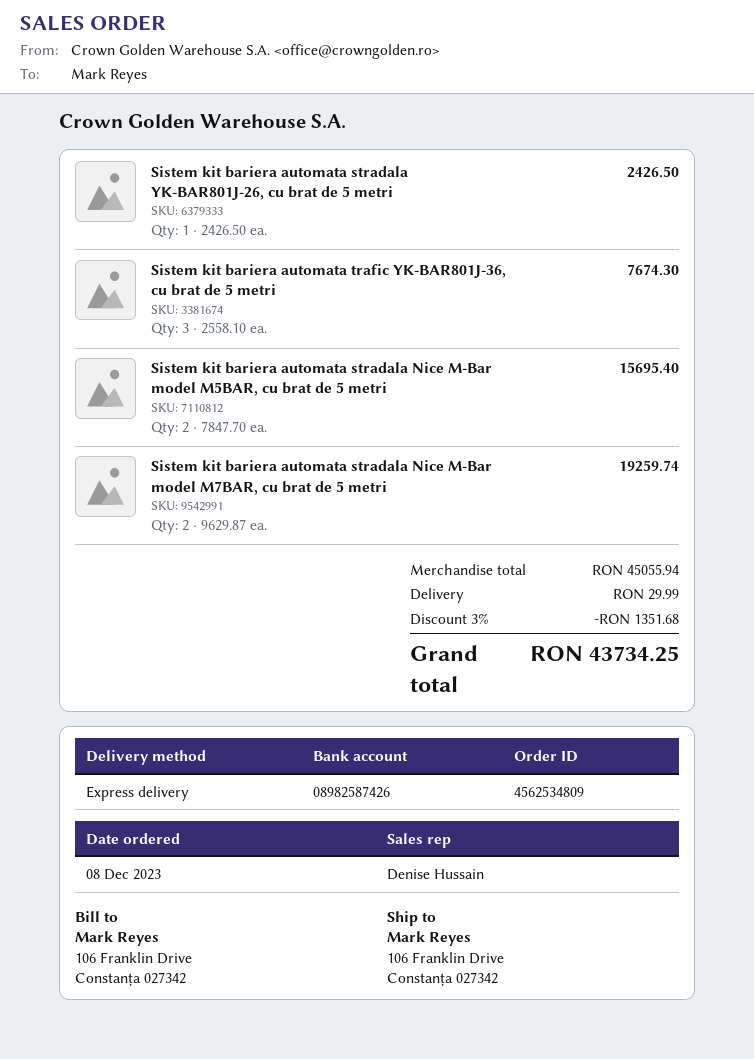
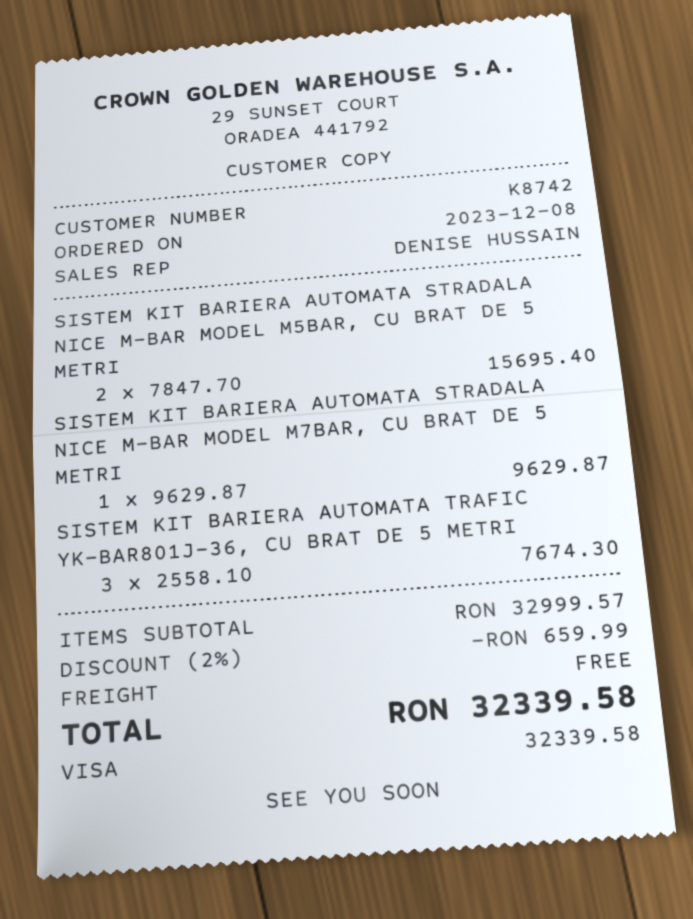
Sistem kit bariera automata stradala YK-BAR801J-26, cu brat de 5 metri: 1 x 2426.50 = 2426.50 -> none
Sistem kit bariera automata stradala Nice M-Bar model M7BAR, cu brat de 5 metri: 2 x 9629.87 = 19259.74 -> 1 x 9629.87 = 9629.87
subtotal: 45055.94 -> 32999.57
discount: 3% = 1351.68 -> 2% = 659.99
shipping: 29.99 -> 0.00
total: 43734.25 -> 32339.58

